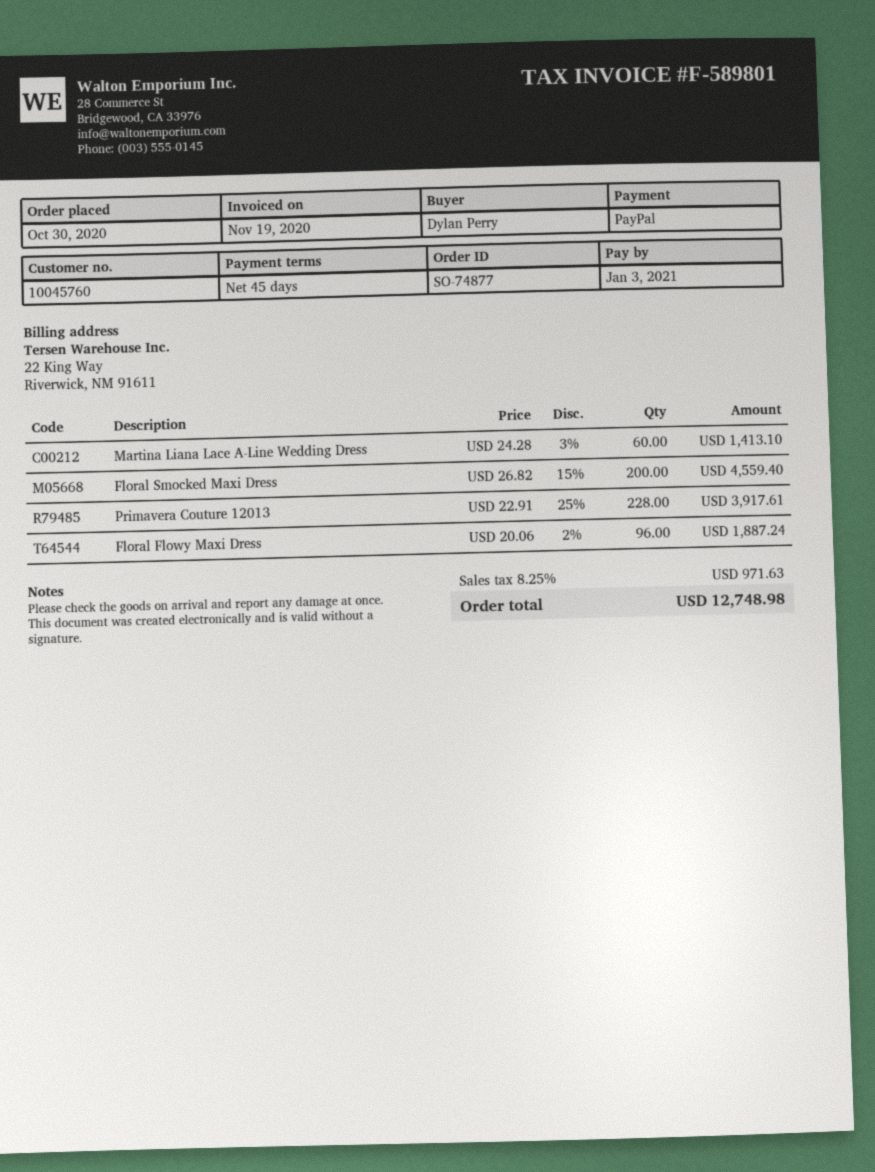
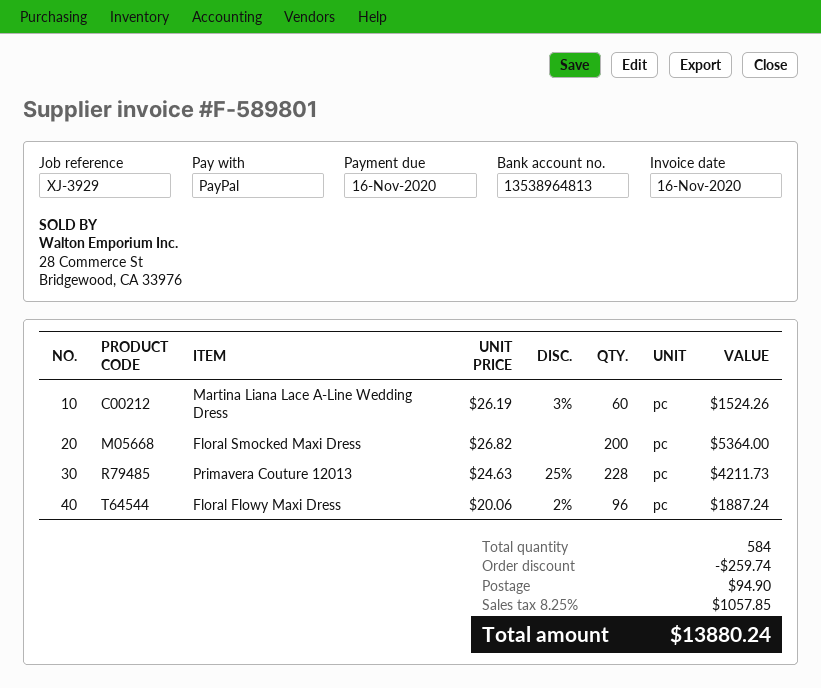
invoice date: 2020-11-19 -> 2020-11-16
due date: 2021-01-03 -> 2020-11-16
Martina Liana Lace A-Line Wedding Dress: 60 x 24.28 - 3% = 1413.10 -> 60 x 26.19 - 3% = 1524.26
Floral Smocked Maxi Dress: 200 x 26.82 - 15% = 4559.40 -> 200 x 26.82 = 5364.00
Primavera Couture 12013: 228 x 22.91 - 25% = 3917.61 -> 228 x 24.63 - 25% = 4211.73
discount: none -> 259.74
shipping: none -> 94.90
tax: 8.25% = 971.63 -> 8.25% = 1057.85
total: 12748.98 -> 13880.24

